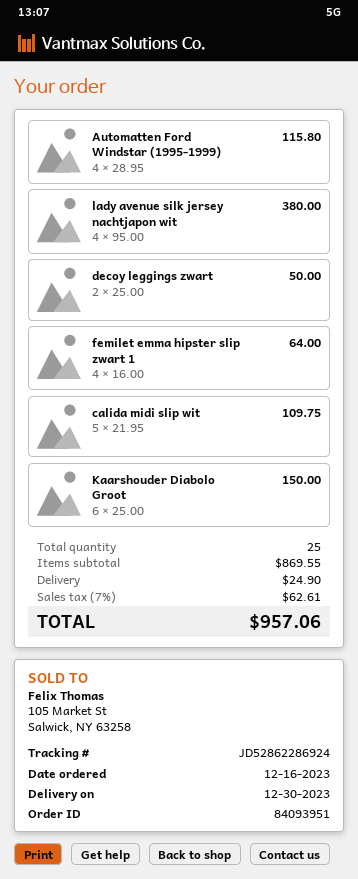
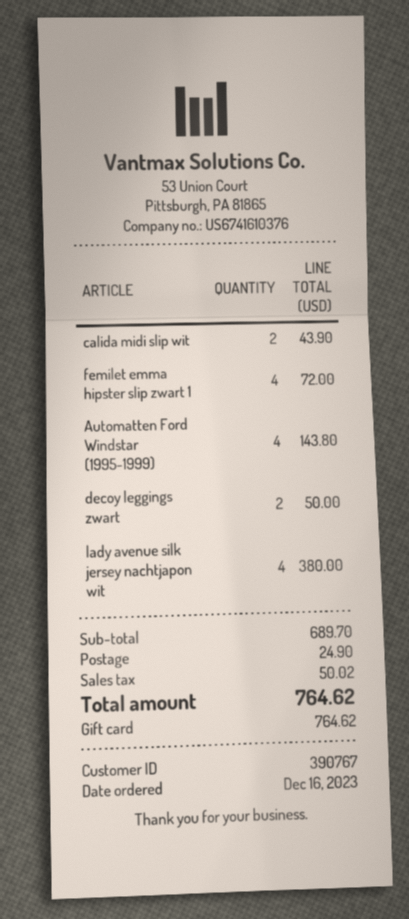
Automatten Ford Windstar (1995-1999): 4 for 115.80 -> 4 for 143.80
femilet emma hipster slip zwart 1: 4 for 64.00 -> 4 for 72.00
calida midi slip wit: 5 for 109.75 -> 2 for 43.90
Kaarshouder Diabolo Groot: 6 for 150.00 -> none
subtotal: 869.55 -> 689.70
tax: 62.61 -> 50.02
total: 957.06 -> 764.62

